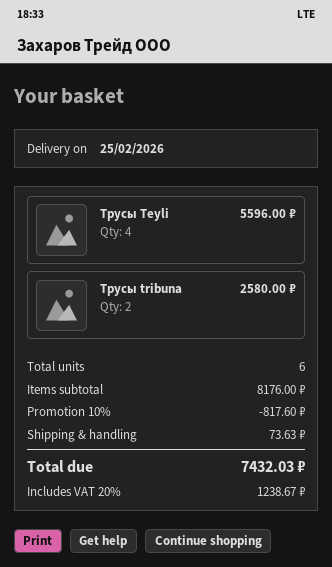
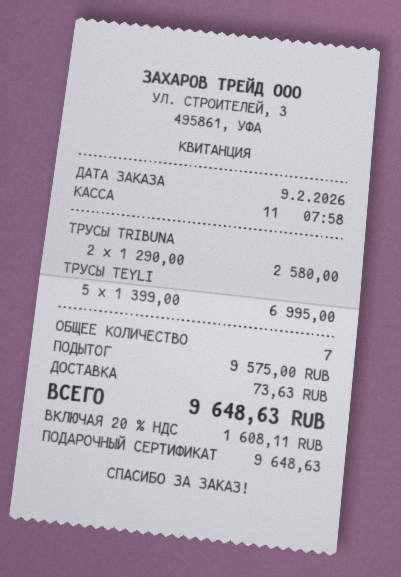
Трусы Teyli: 4 for 5596.00 -> 5 for 6995.00
total quantity: 6 -> 7
subtotal: 8176.00 -> 9575.00
discount: 10% = 817.60 -> none
tax: 20% = 1238.67 -> 20% = 1608.11
total: 7432.03 -> 9648.63

